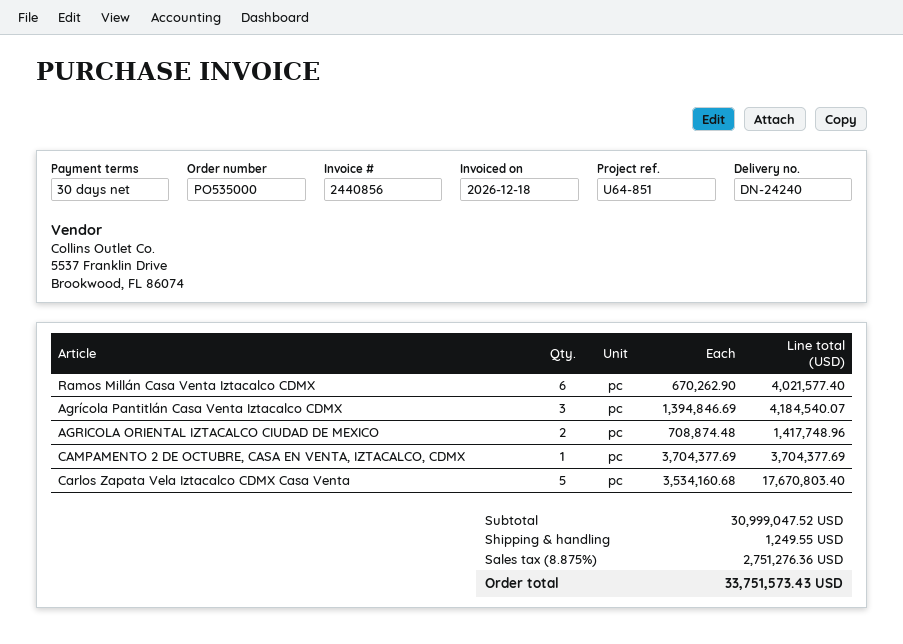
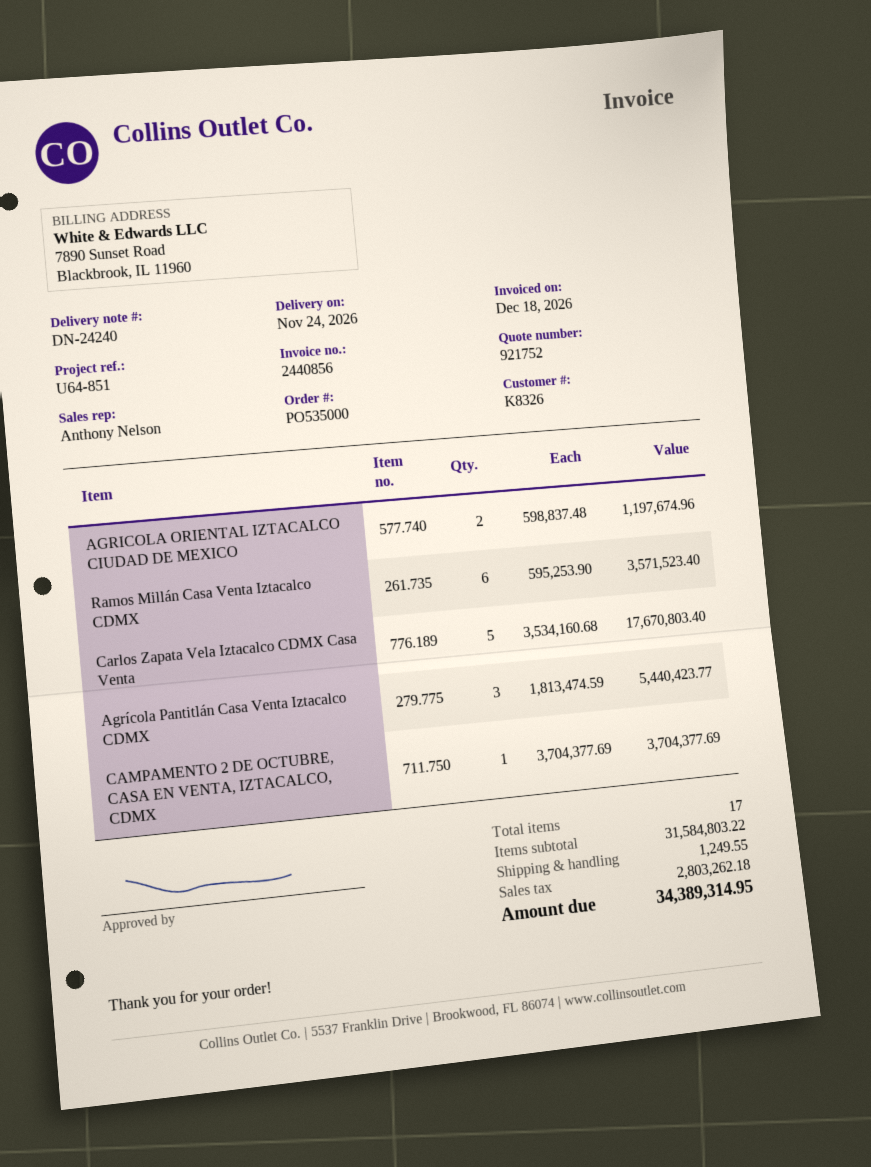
Ramos Millán Casa Venta Iztacalco CDMX: 6 x 670262.90 = 4021577.40 -> 6 x 595253.90 = 3571523.40
Agrícola Pantitlán Casa Venta Iztacalco CDMX: 3 x 1394846.69 = 4184540.07 -> 3 x 1813474.59 = 5440423.77
AGRICOLA ORIENTAL IZTACALCO CIUDAD DE MEXICO: 2 x 708874.48 = 1417748.96 -> 2 x 598837.48 = 1197674.96
subtotal: 30999047.52 -> 31584803.22
tax: 2751276.36 -> 2803262.18
total: 33751573.43 -> 34389314.95

